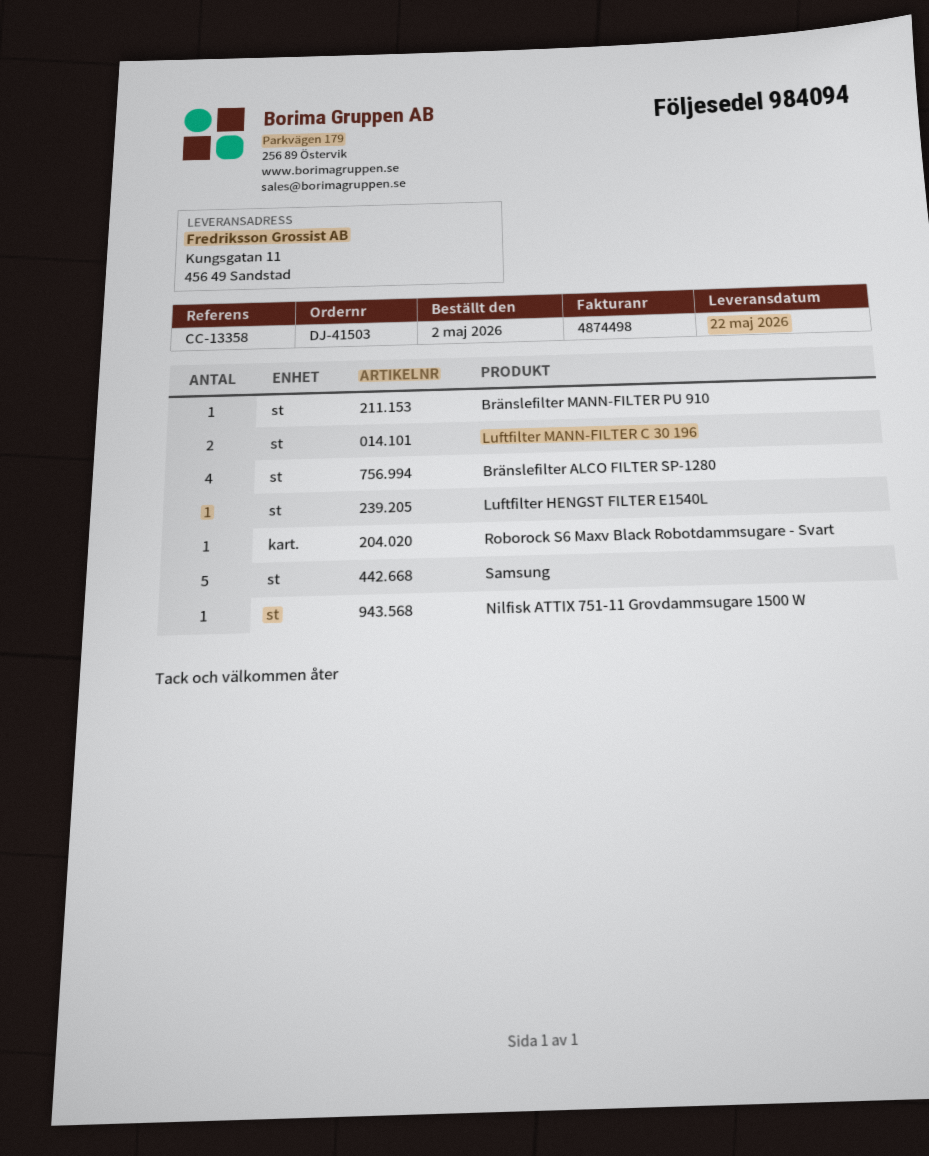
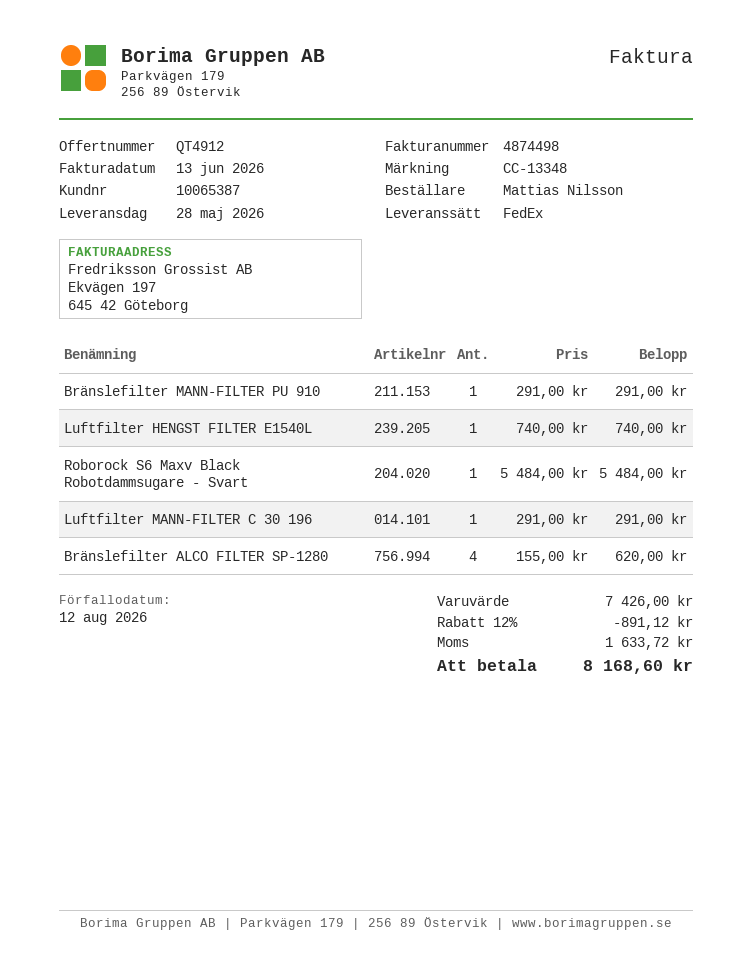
delivery date: 2026-05-22 -> 2026-05-28
reference: CC-13358 -> CC-13348
Luftfilter MANN-FILTER C 30 196: 2 -> 1
Samsung: 5 -> none
Nilfisk ATTIX 751-11 Grovdammsugare 1500 W: 1 -> none

